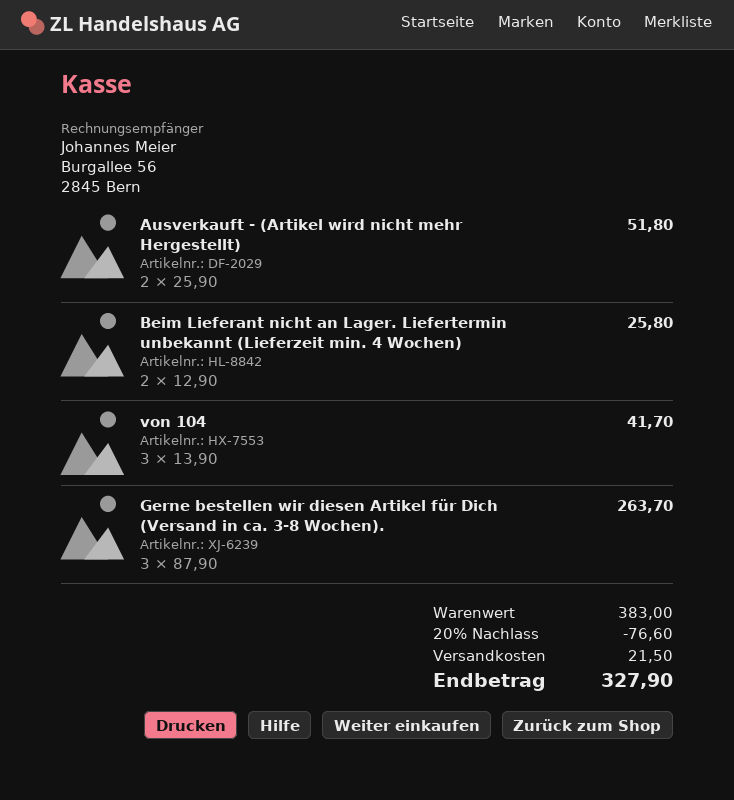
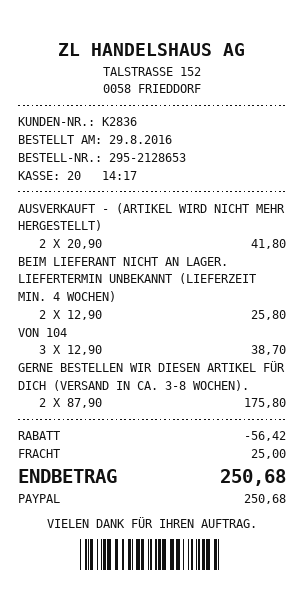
Ausverkauft - (Artikel wird nicht mehr Hergestellt): 2 x 25.90 = 51.80 -> 2 x 20.90 = 41.80
von 104: 3 x 13.90 = 41.70 -> 3 x 12.90 = 38.70
Gerne bestellen wir diesen Artikel für Dich (Versand in ca. 3-8 Wochen).: 3 x 87.90 = 263.70 -> 2 x 87.90 = 175.80
discount: 76.60 -> 56.42
shipping: 21.50 -> 25.00
total: 327.90 -> 250.68

